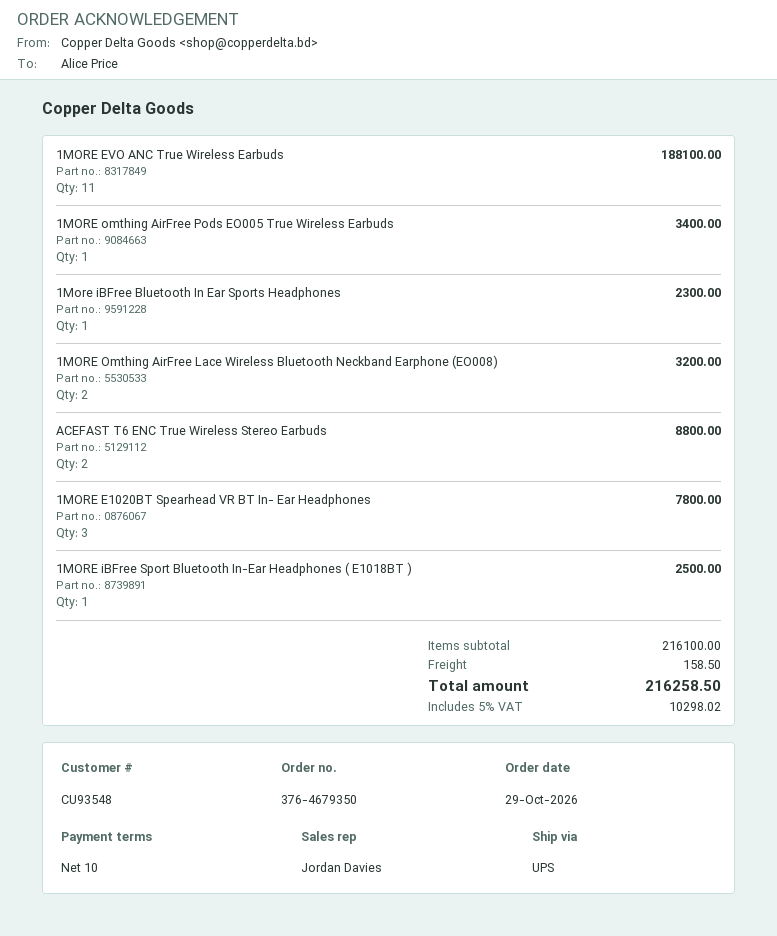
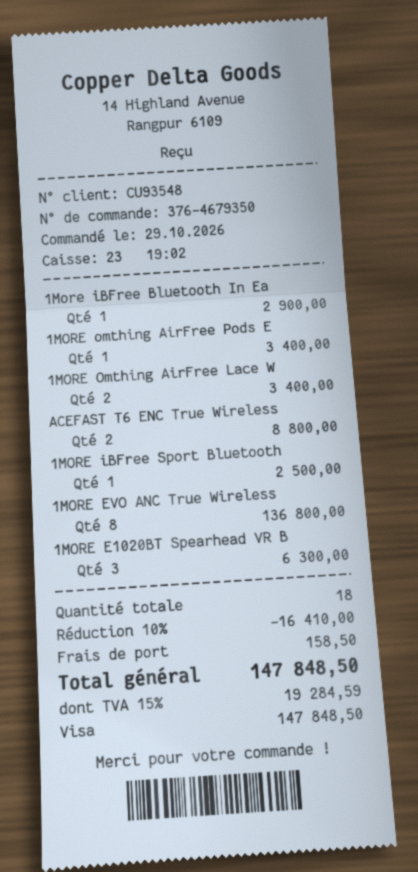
1MORE EVO ANC True Wireless Earbuds: 11 for 188100.00 -> 8 for 136800.00
1More iBFree Bluetooth In Ear Sports Headphones: 1 for 2300.00 -> 1 for 2900.00
1MORE Omthing AirFree Lace Wireless Bluetooth Neckband Earphone (EO008): 2 for 3200.00 -> 2 for 3400.00
1MORE E1020BT Spearhead VR BT In- Ear Headphones: 3 for 7800.00 -> 3 for 6300.00
discount: none -> 10% = 16410.00
tax: 5% = 10298.02 -> 15% = 19284.59
total: 216258.50 -> 147848.50

